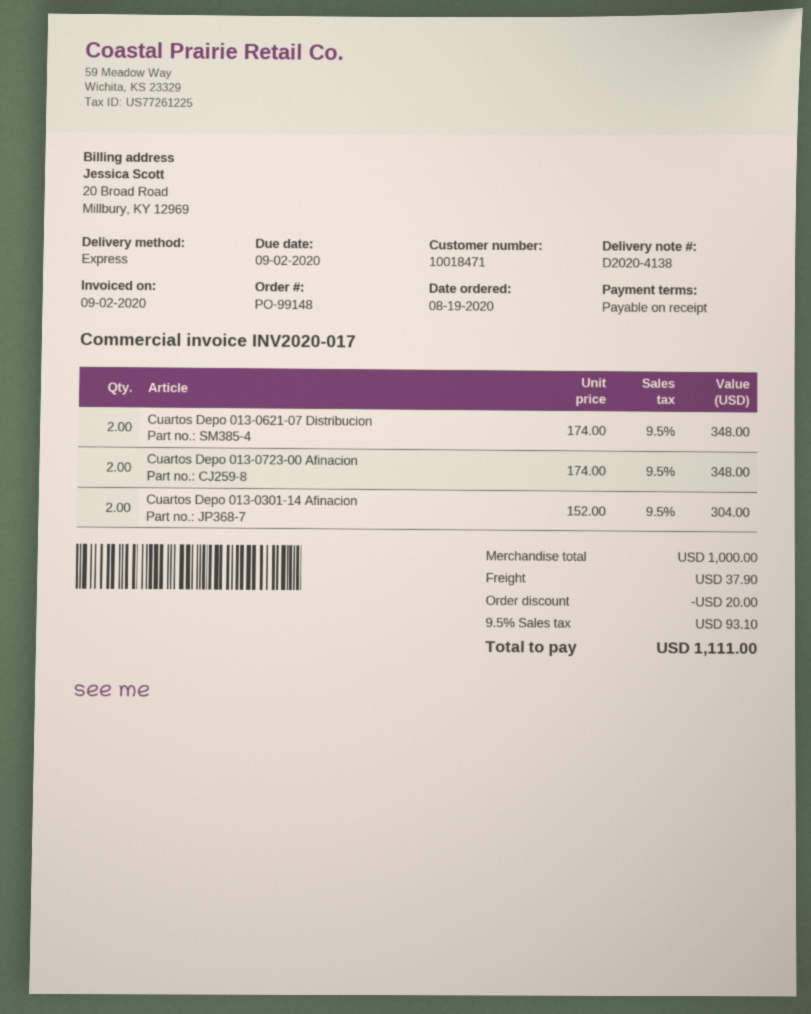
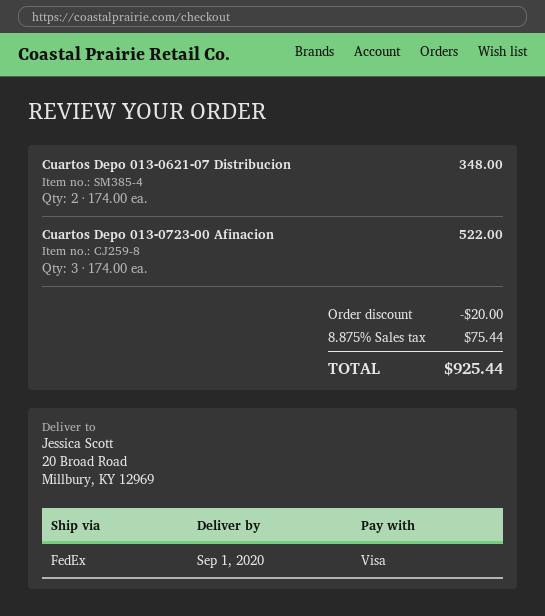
shipping method: express -> FedEx
Cuartos Depo 013-0723-00 Afinacion: 2 x 174.00 = 348.00 -> 3 x 174.00 = 522.00
Cuartos Depo 013-0301-14 Afinacion: 2 x 152.00 = 304.00 -> none
shipping: 37.90 -> none
tax: 9.5% = 93.10 -> 8.875% = 75.44
total: 1111.00 -> 925.44

